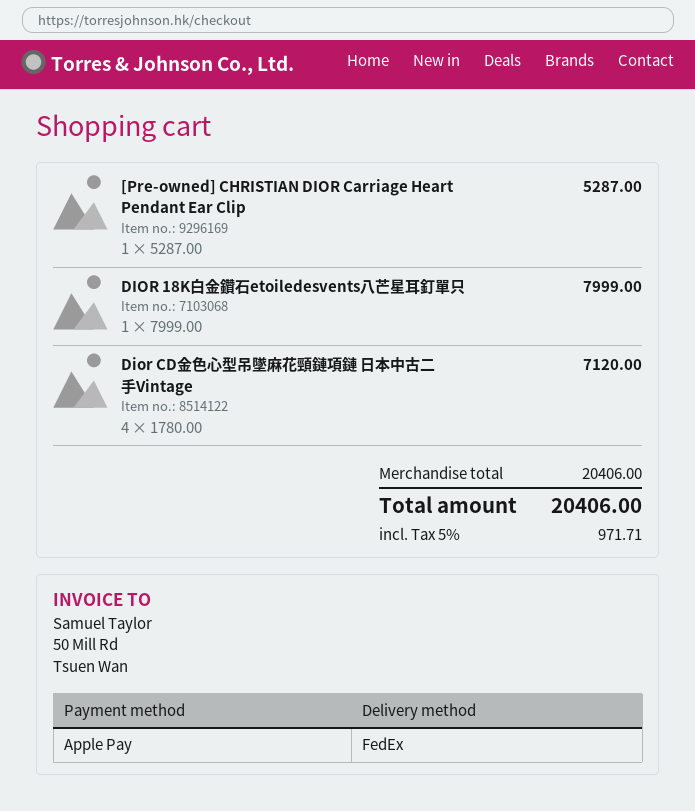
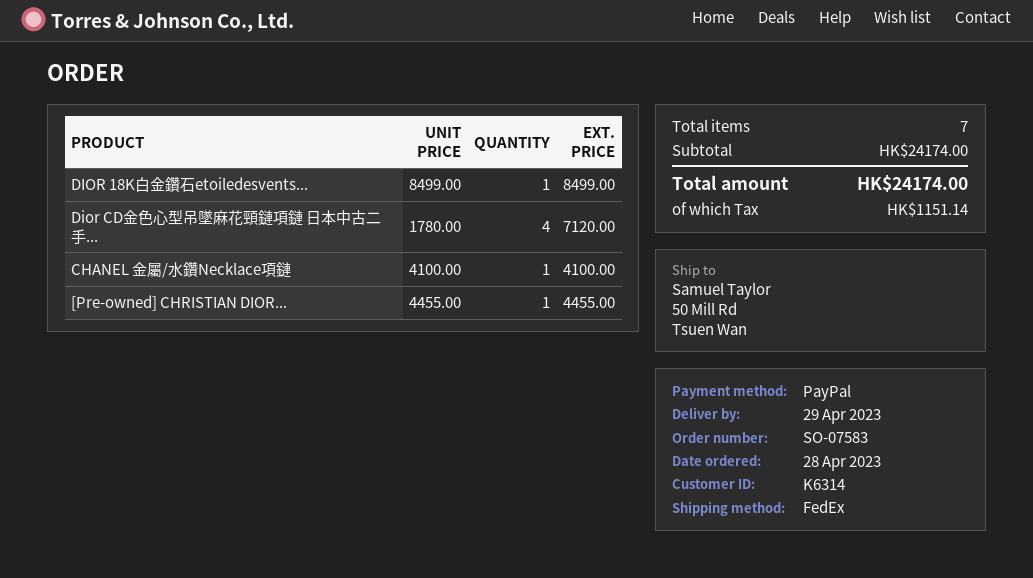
payment method: Apple Pay -> PayPal
[Pre-owned] CHRISTIAN DIOR Carriage Heart Pendant Ear Clip: 1 x 5287.00 = 5287.00 -> 1 x 4455.00 = 4455.00
DIOR 18K白金鑽石etoiledesvents八芒星耳釘單只: 1 x 7999.00 = 7999.00 -> 1 x 8499.00 = 8499.00
CHANEL 金屬/水鑽Necklace項鏈: none -> 1 x 4100.00 = 4100.00
subtotal: 20406.00 -> 24174.00
tax: 971.71 -> 1151.14
total: 20406.00 -> 24174.00

